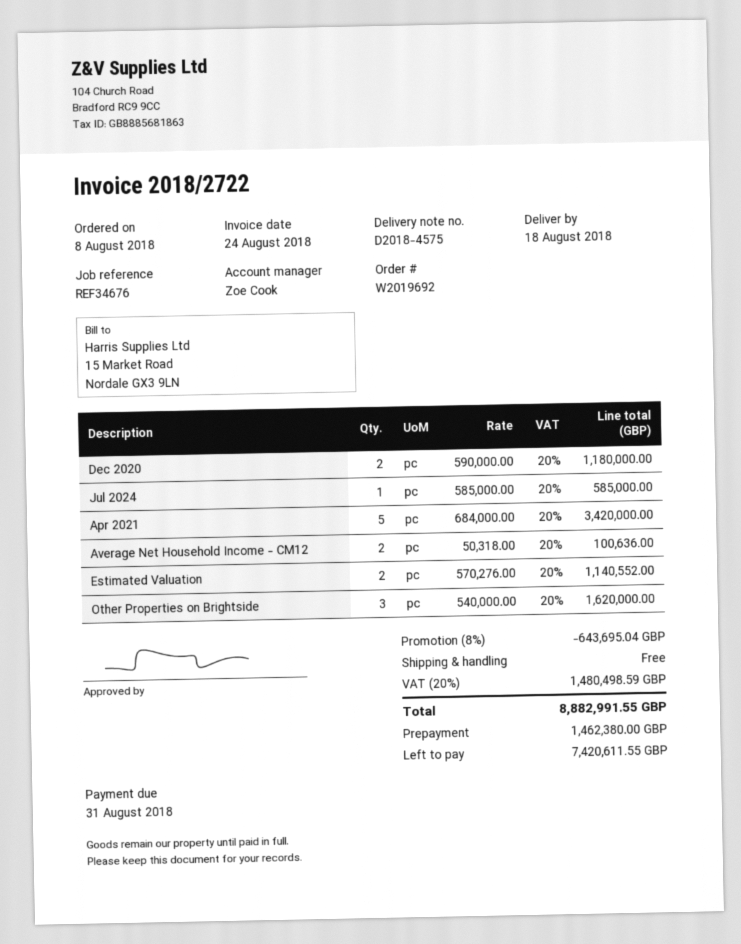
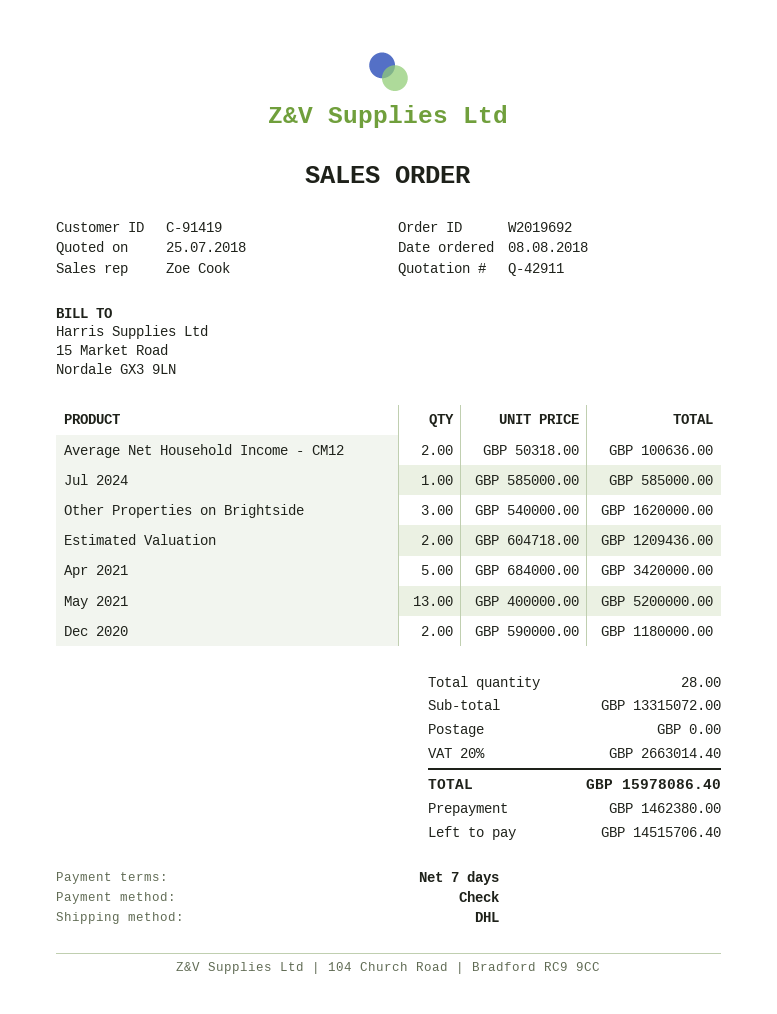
Estimated Valuation: 2 x 570276.00 = 1140552.00 -> 2 x 604718.00 = 1209436.00
May 2021: none -> 13 x 400000.00 = 5200000.00
discount: 8% = 643695.04 -> none
tax: 20% = 1480498.59 -> 20% = 2663014.40
total: 8882991.55 -> 15978086.40
balance: 7420611.55 -> 14515706.40

